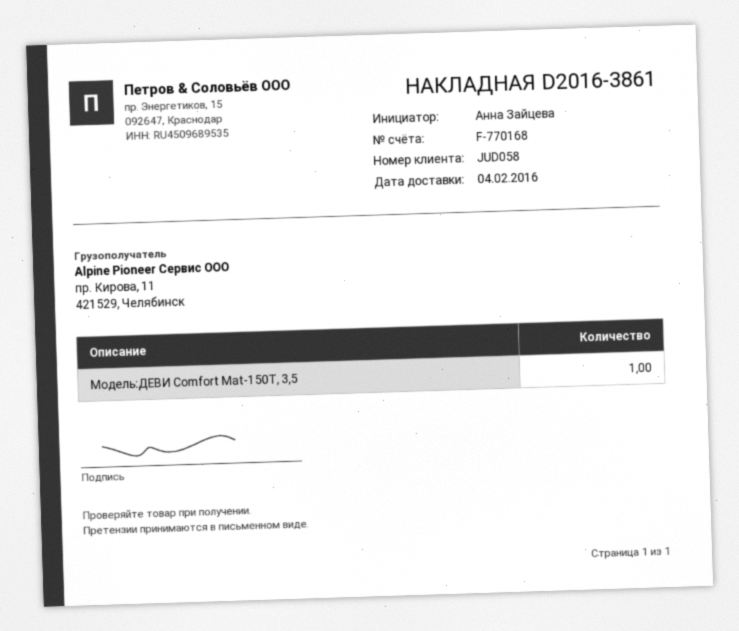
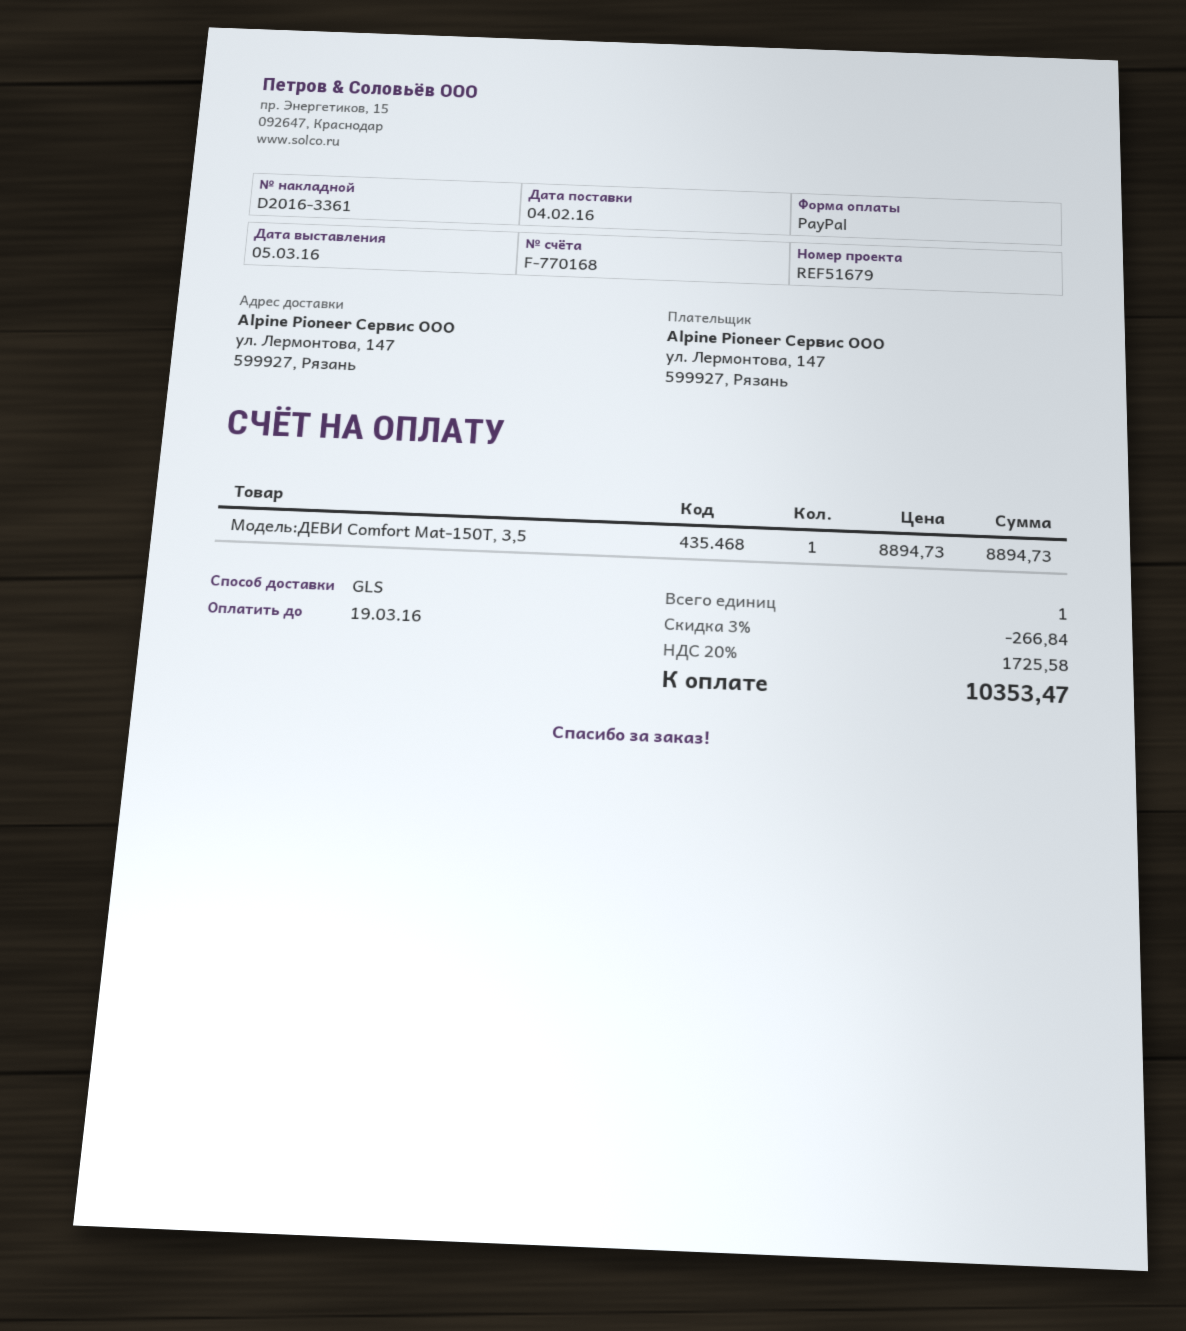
delivery note number: D2016-3861 -> D2016-3361
ship to: пр. Кирова, 11, 421529, Челябинск -> ул. Лермонтова, 147, 599927, Рязань

